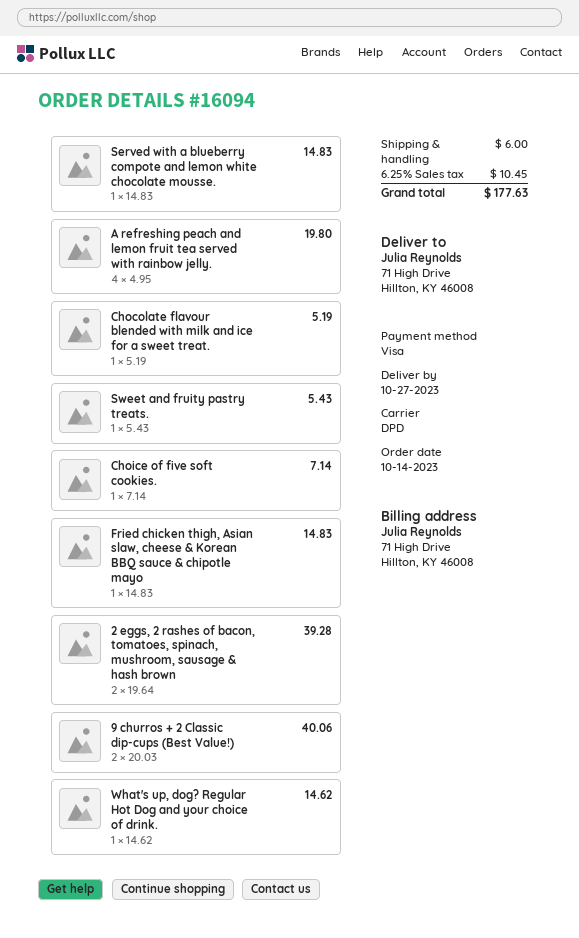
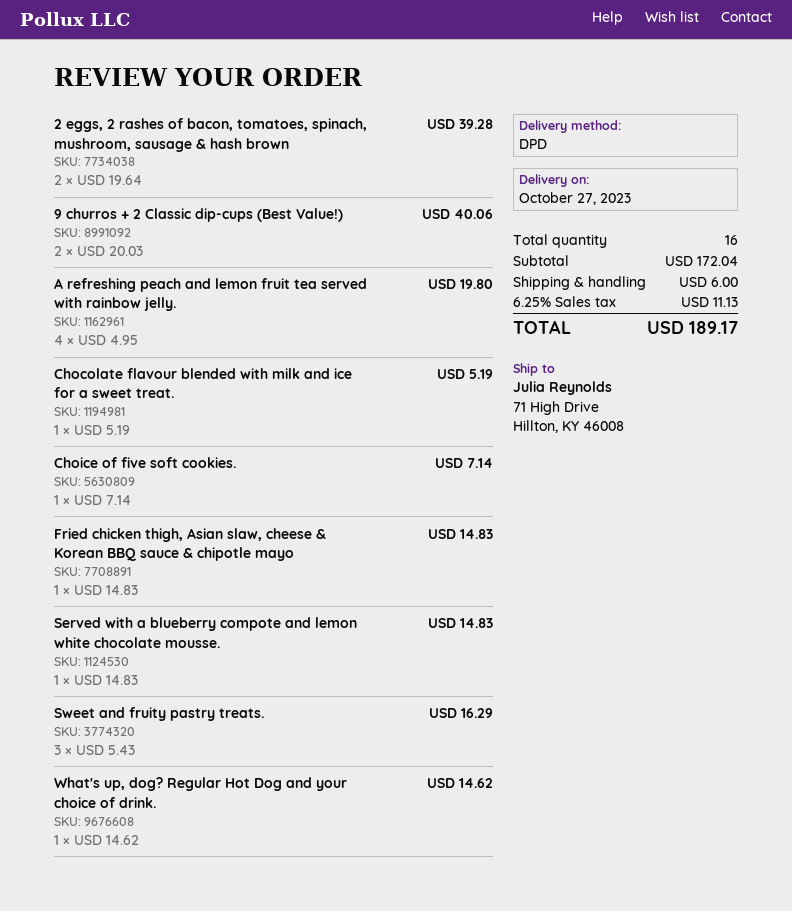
Sweet and fruity pastry treats.: 1 x 5.43 = 5.43 -> 3 x 5.43 = 16.29
tax: 6.25% = 10.45 -> 6.25% = 11.13
total: 177.63 -> 189.17

